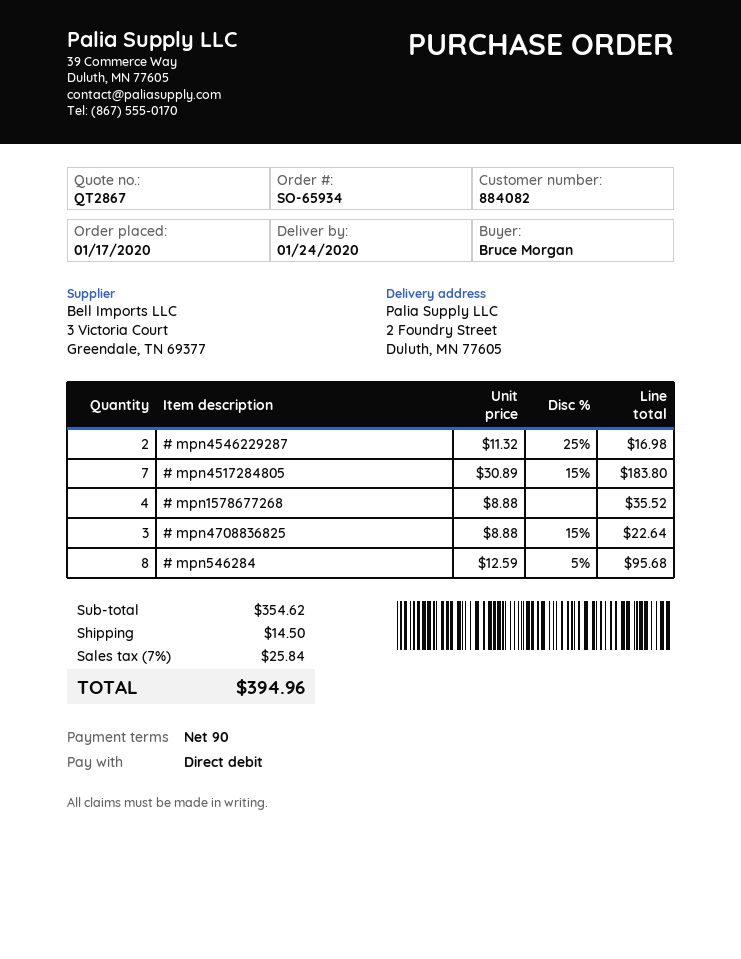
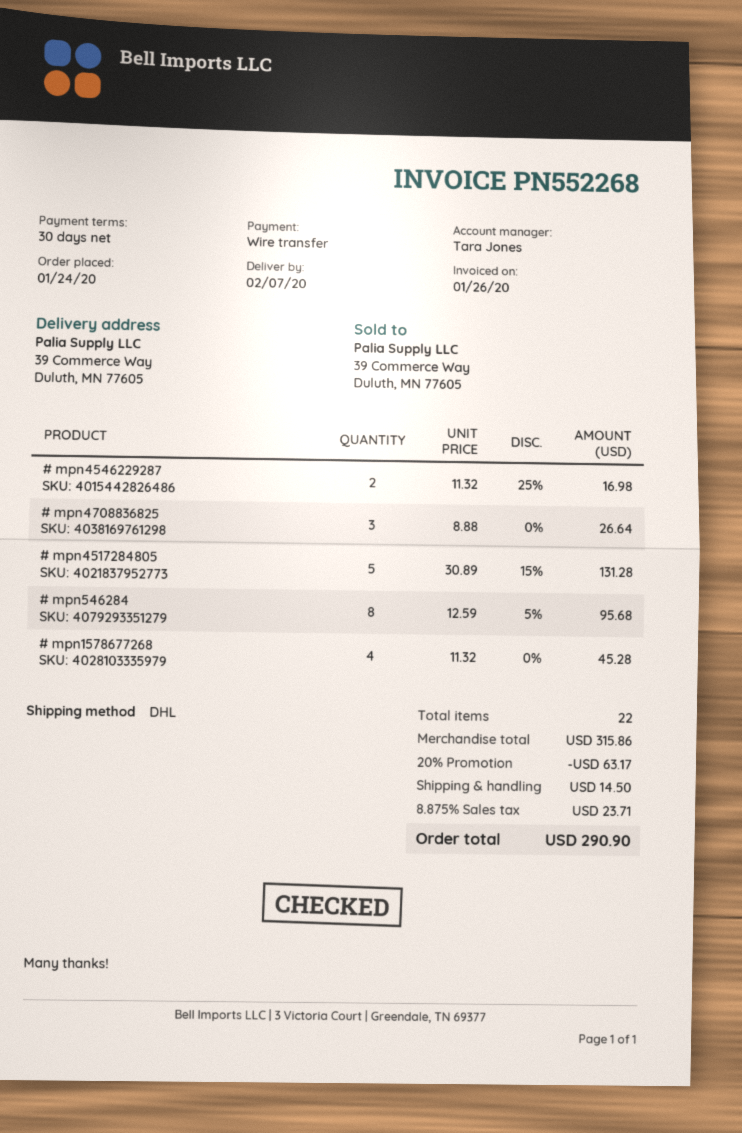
order date: 2020-01-17 -> 2020-01-24
delivery date: 2020-01-24 -> 2020-02-07
payment terms: 90 days -> 30 days
payment method: direct debit -> bank transfer
ship to: 2 Foundry Street, Duluth, MN 77605 -> 39 Commerce Way, Duluth, MN 77605
# mpn4517284805: 7 x 30.89 - 15% = 183.80 -> 5 x 30.89 - 15% = 131.28
# mpn1578677268: 4 x 8.88 = 35.52 -> 4 x 11.32 = 45.28
# mpn4708836825: 3 x 8.88 - 15% = 22.64 -> 3 x 8.88 = 26.64
subtotal: 354.62 -> 315.86
discount: none -> 20% = 63.17
tax: 7% = 25.84 -> 8.875% = 23.71
total: 394.96 -> 290.90

